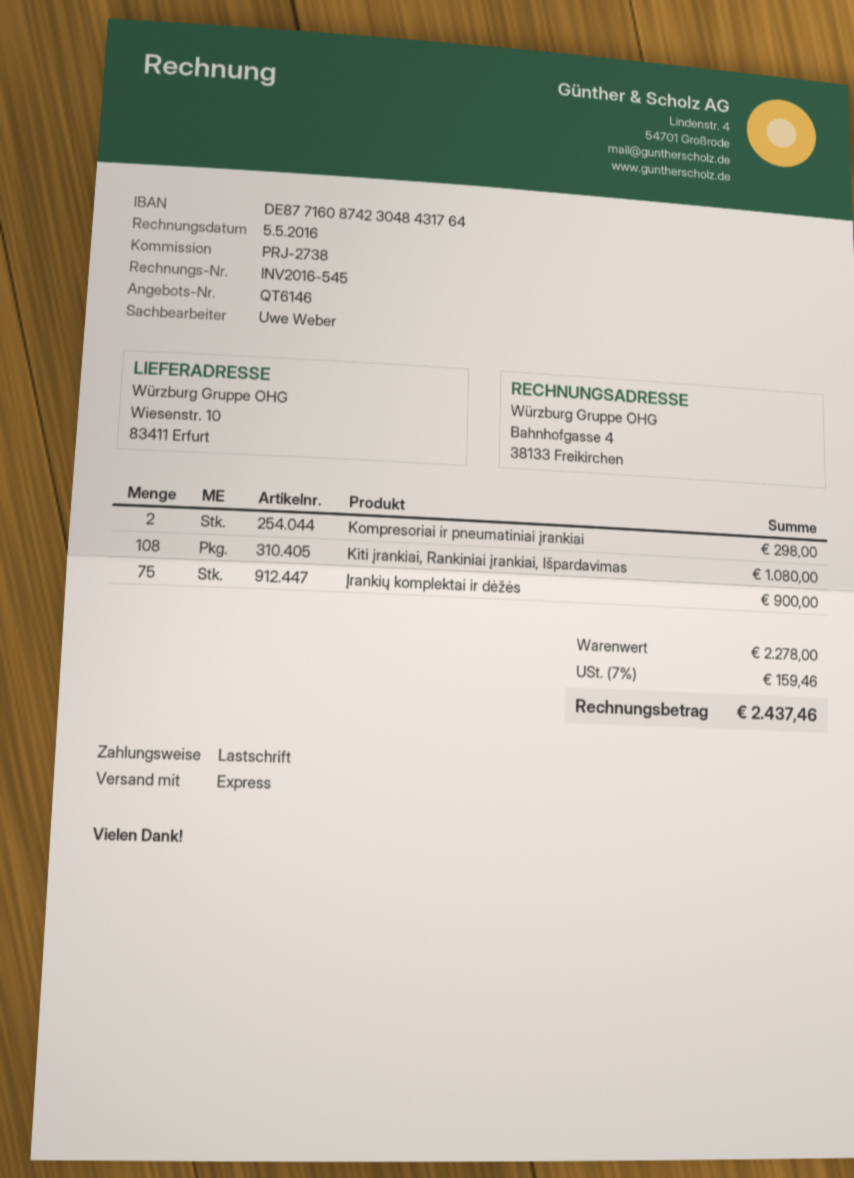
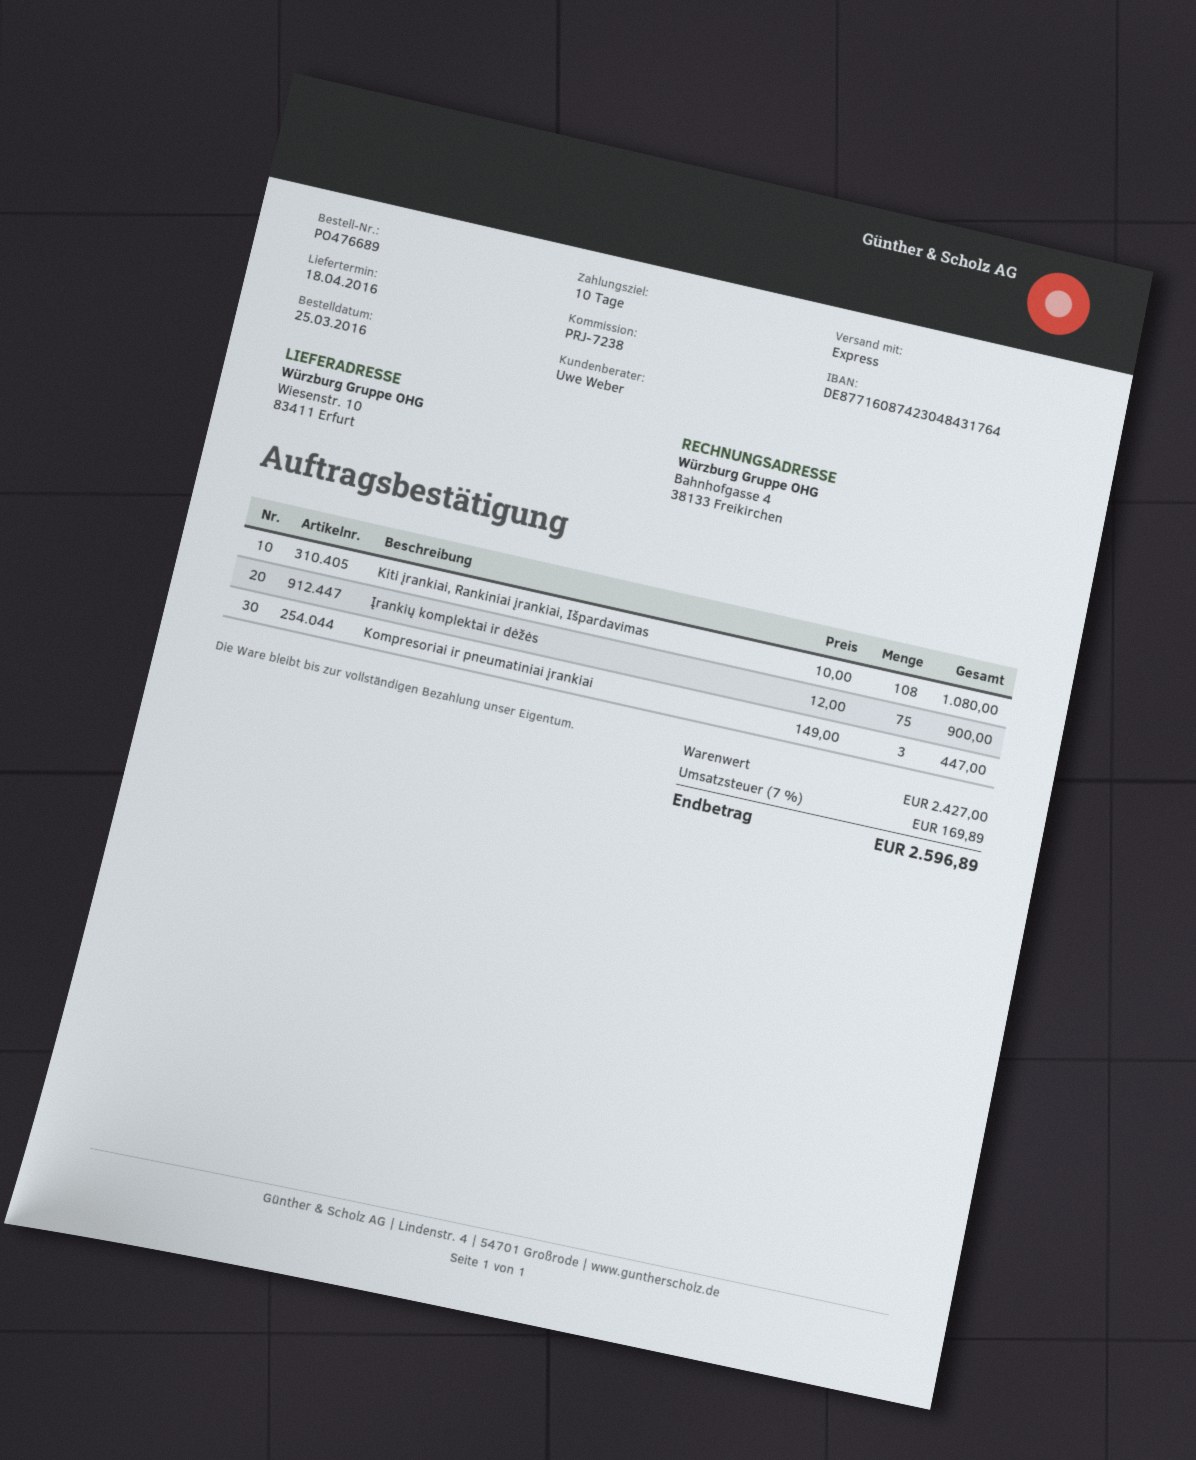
reference: PRJ-2738 -> PRJ-7238
Kompresoriai ir pneumatiniai įrankiai: 2 for 298.00 -> 3 for 447.00
subtotal: 2278.00 -> 2427.00
tax: 7% = 159.46 -> 7% = 169.89
total: 2437.46 -> 2596.89

